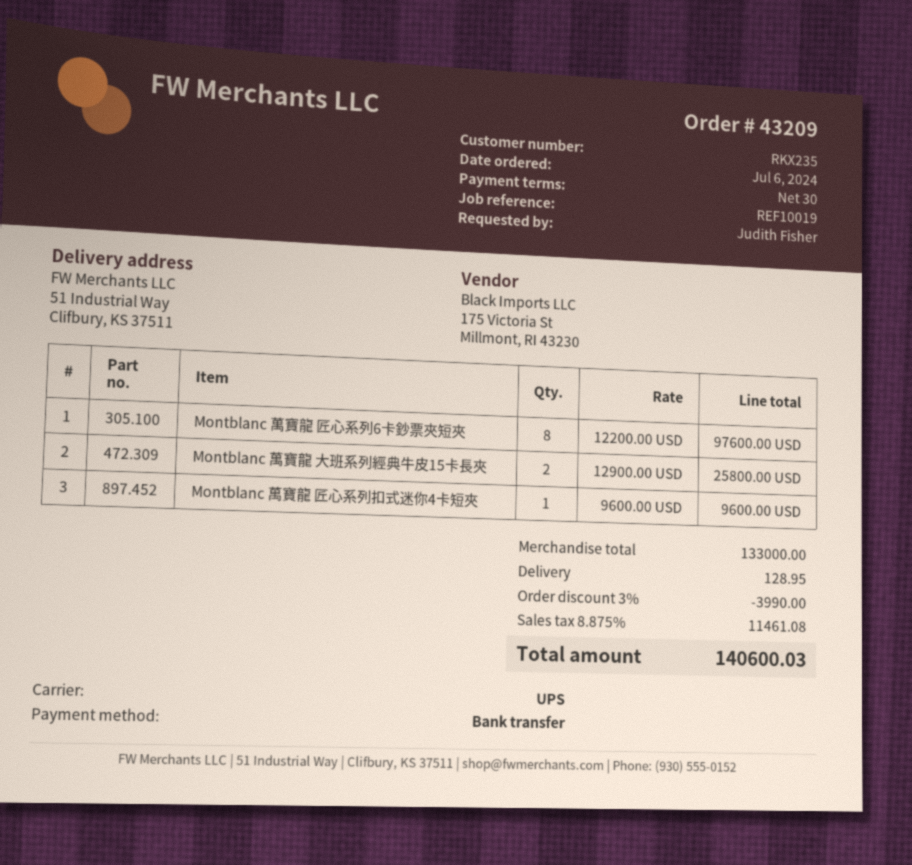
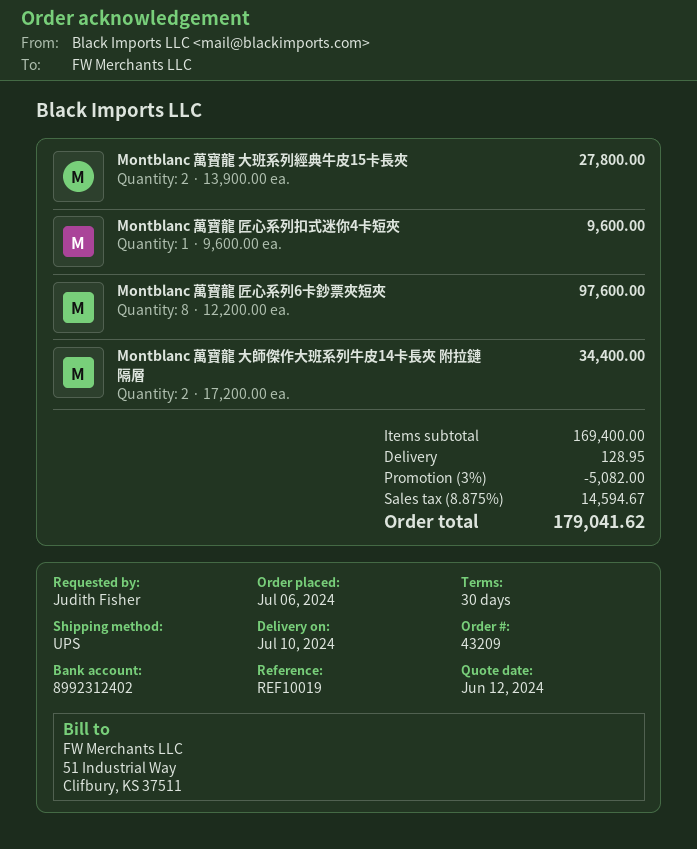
Montblanc 萬寶龍 大班系列經典牛皮15卡長夾: 2 x 12900.00 = 25800.00 -> 2 x 13900.00 = 27800.00
Montblanc 萬寶龍 大師傑作大班系列牛皮14卡長夾 附拉鏈隔層: none -> 2 x 17200.00 = 34400.00
subtotal: 133000.00 -> 169400.00
discount: 3% = 3990.00 -> 3% = 5082.00
tax: 8.875% = 11461.08 -> 8.875% = 14594.67
total: 140600.03 -> 179041.62

